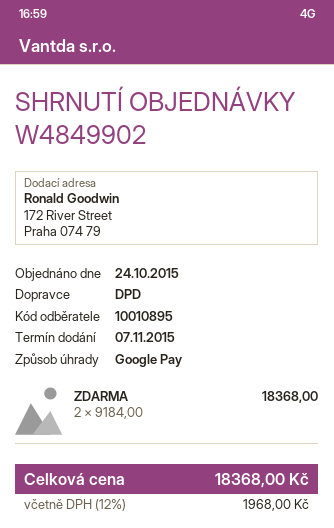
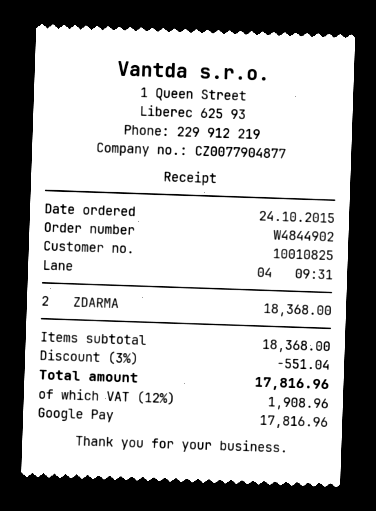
order number: W4849902 -> W4844902
customer number: 10010895 -> 10010825
discount: none -> 3% = 551.04
tax: 12% = 1968.00 -> 12% = 1908.96
total: 18368.00 -> 17816.96

